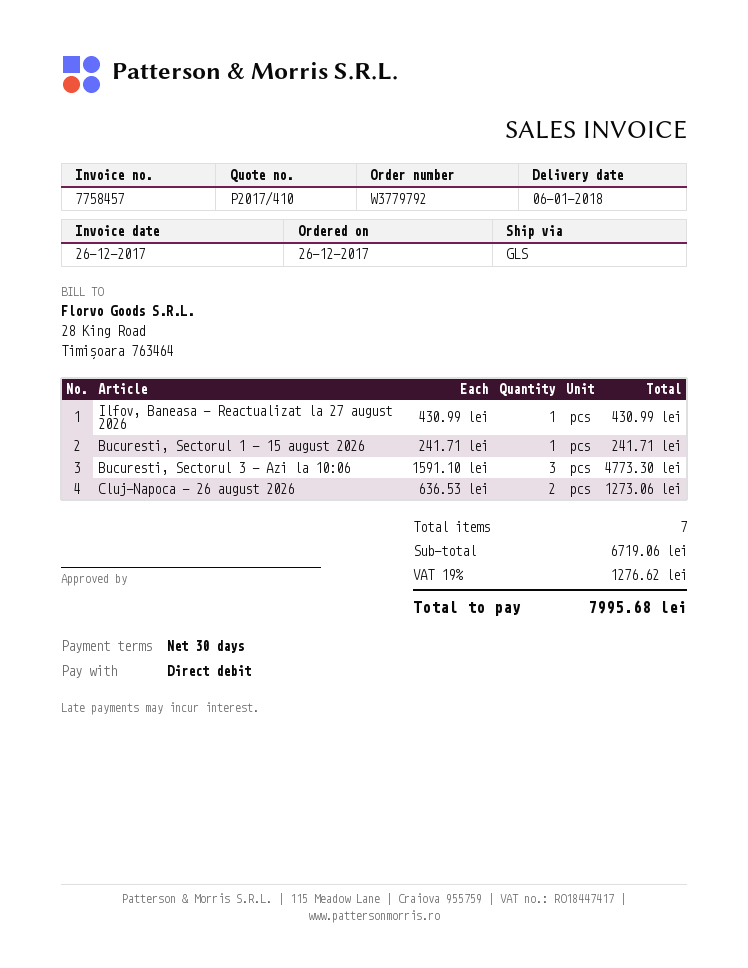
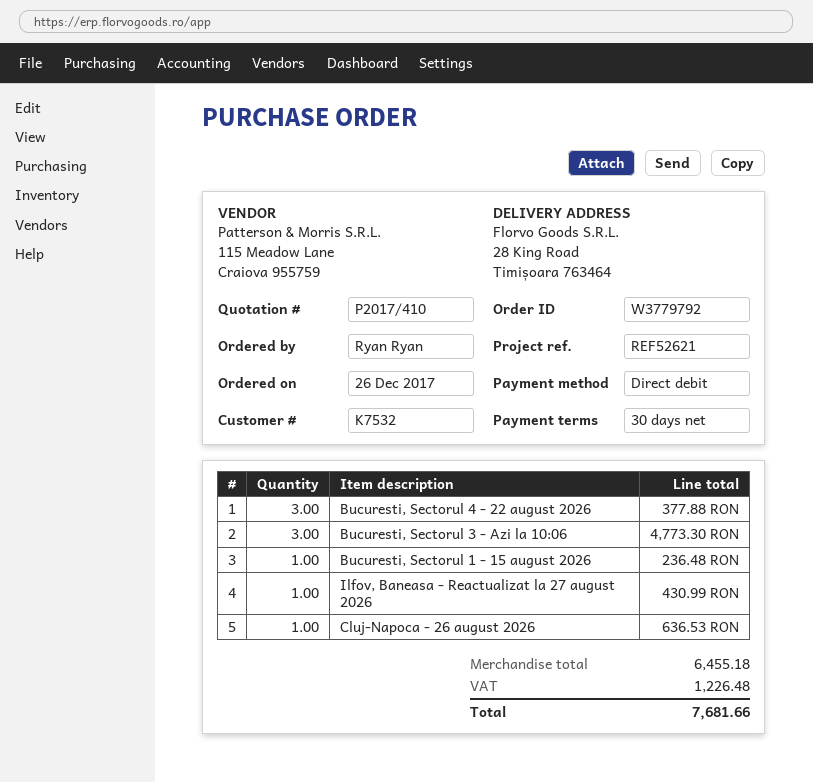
Bucuresti, Sectorul 1 - 15 august 2026: 1 for 241.71 -> 1 for 236.48
Cluj-Napoca - 26 august 2026: 2 for 1273.06 -> 1 for 636.53
Bucuresti, Sectorul 4 - 22 august 2026: none -> 3 for 377.88
subtotal: 6719.06 -> 6455.18
tax: 1276.62 -> 1226.48
total: 7995.68 -> 7681.66

